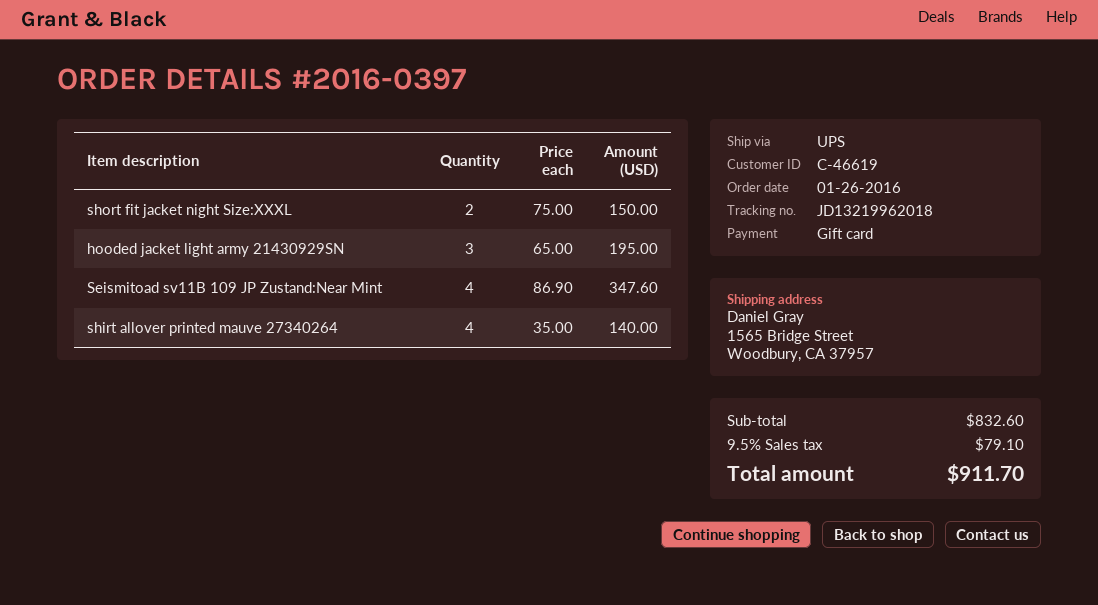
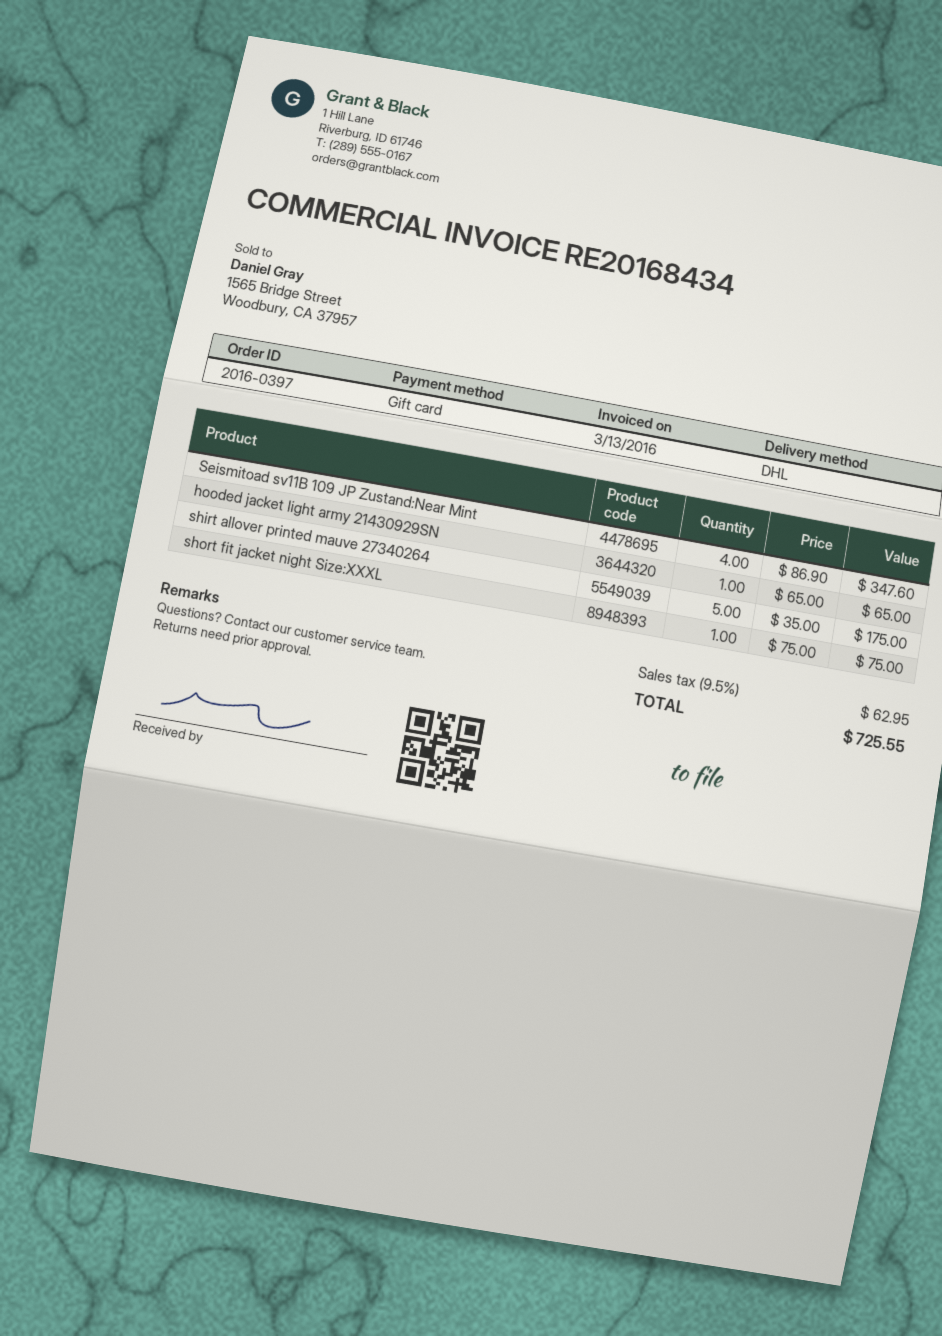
shipping method: UPS -> DHL
short fit jacket night Size:XXXL: 2 x 75.00 = 150.00 -> 1 x 75.00 = 75.00
hooded jacket light army 21430929SN: 3 x 65.00 = 195.00 -> 1 x 65.00 = 65.00
shirt allover printed mauve 27340264: 4 x 35.00 = 140.00 -> 5 x 35.00 = 175.00
tax: 9.5% = 79.10 -> 9.5% = 62.95
total: 911.70 -> 725.55

